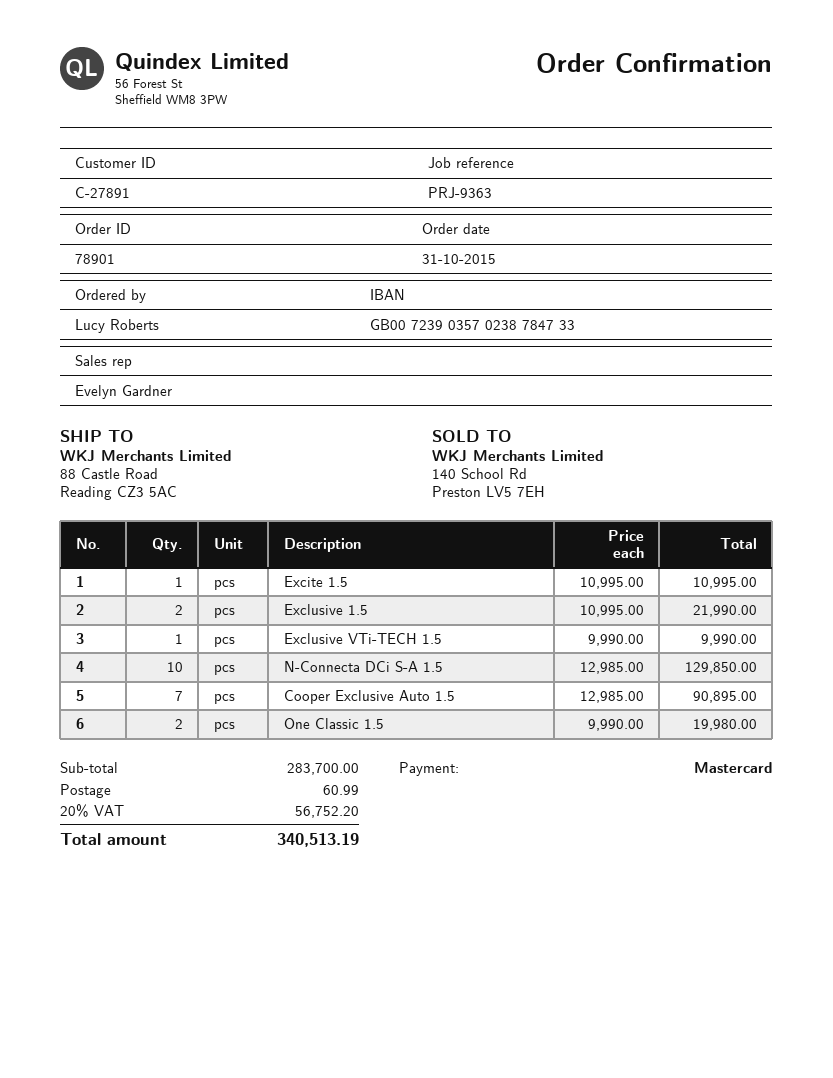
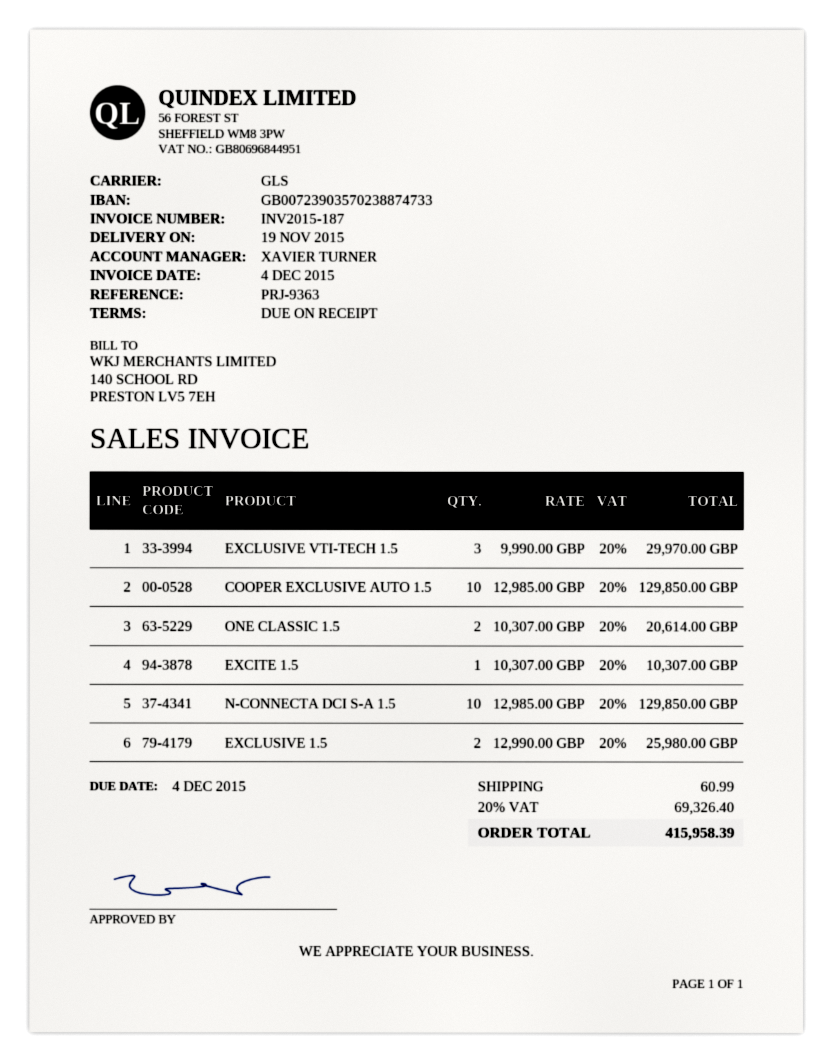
sales rep: Evelyn Gardner -> XAVIER TURNER
bank account: GB00723903570238784733 -> GB00723903570238874733
Excite 1.5: 1 x 10995.00 = 10995.00 -> 1 x 10307.00 = 10307.00
Exclusive 1.5: 2 x 10995.00 = 21990.00 -> 2 x 12990.00 = 25980.00
Exclusive VTi-TECH 1.5: 1 x 9990.00 = 9990.00 -> 3 x 9990.00 = 29970.00
Cooper Exclusive Auto 1.5: 7 x 12985.00 = 90895.00 -> 10 x 12985.00 = 129850.00
One Classic 1.5: 2 x 9990.00 = 19980.00 -> 2 x 10307.00 = 20614.00
tax: 20% = 56752.20 -> 20% = 69326.40
total: 340513.19 -> 415958.39

